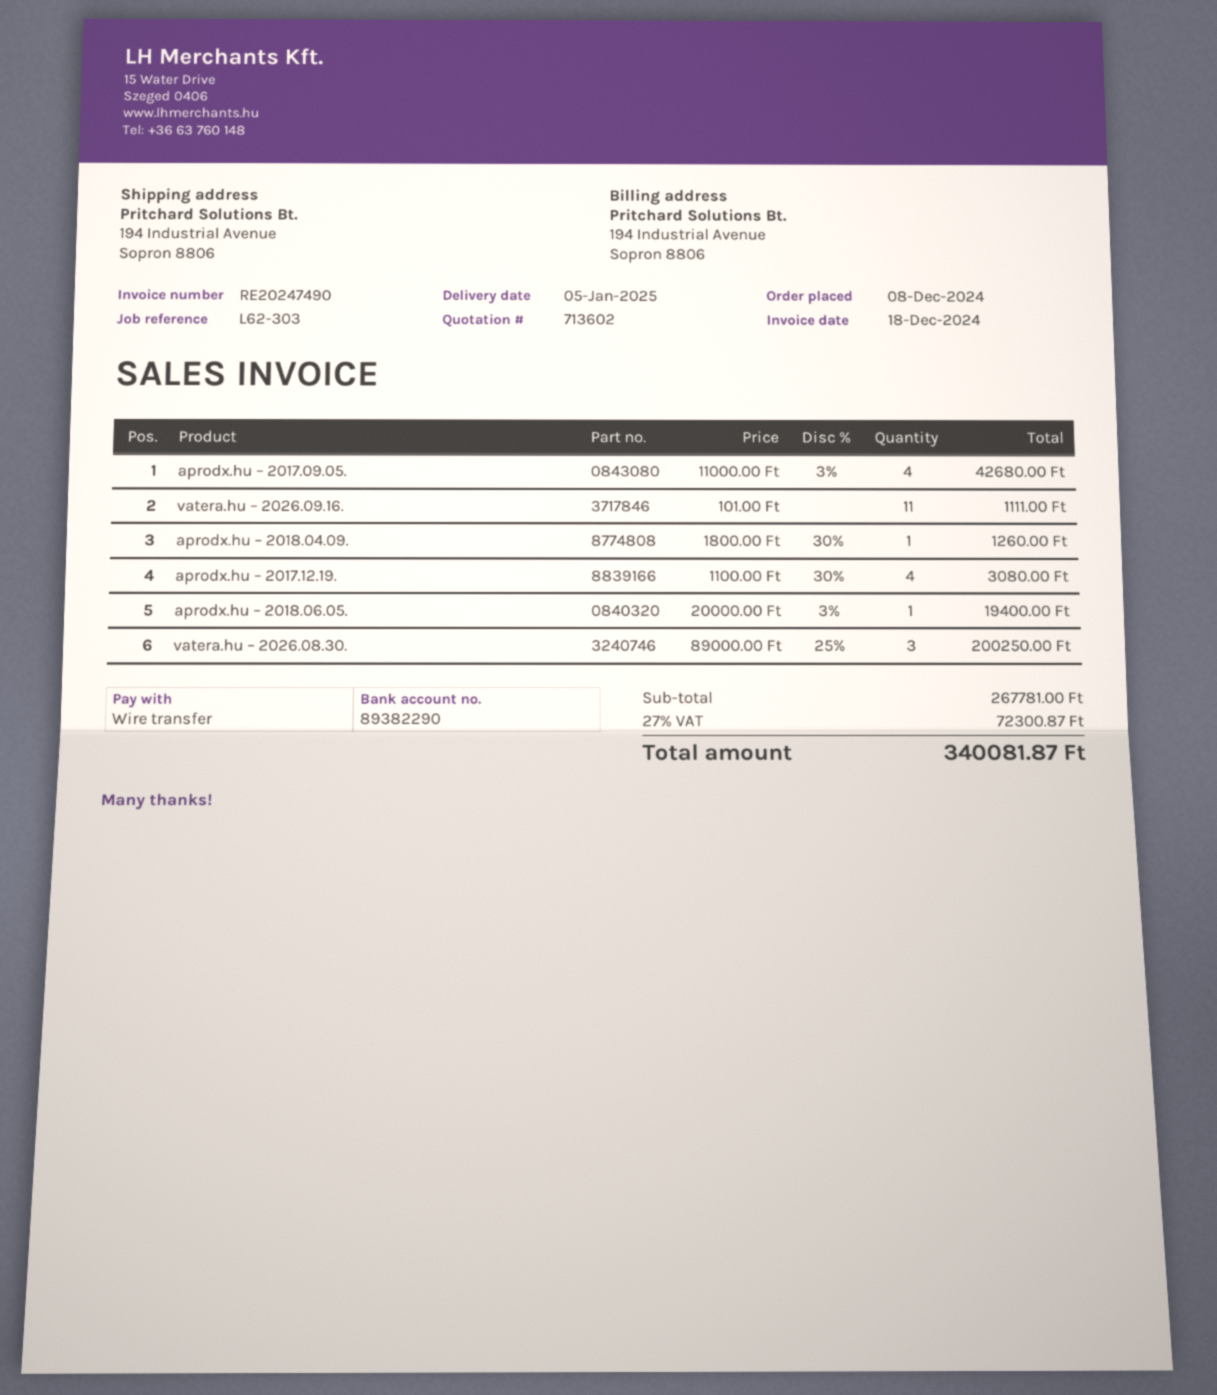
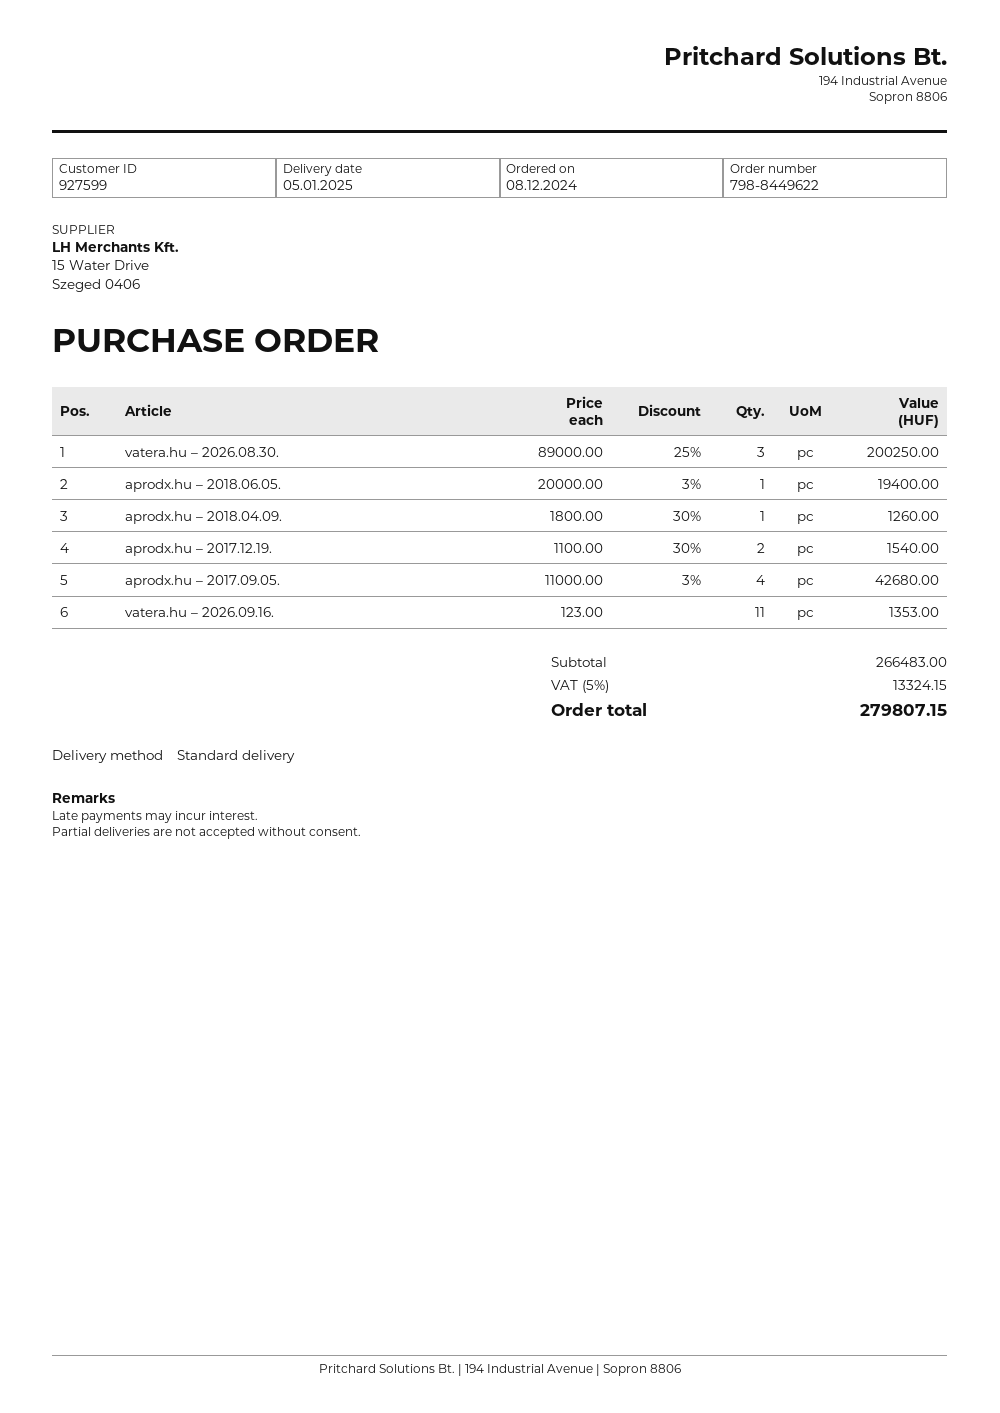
vatera.hu – 2026.09.16.: 11 x 101.00 = 1111.00 -> 11 x 123.00 = 1353.00
aprodx.hu – 2017.12.19.: 4 x 1100.00 - 30% = 3080.00 -> 2 x 1100.00 - 30% = 1540.00
subtotal: 267781.00 -> 266483.00
tax: 27% = 72300.87 -> 5% = 13324.15
total: 340081.87 -> 279807.15

